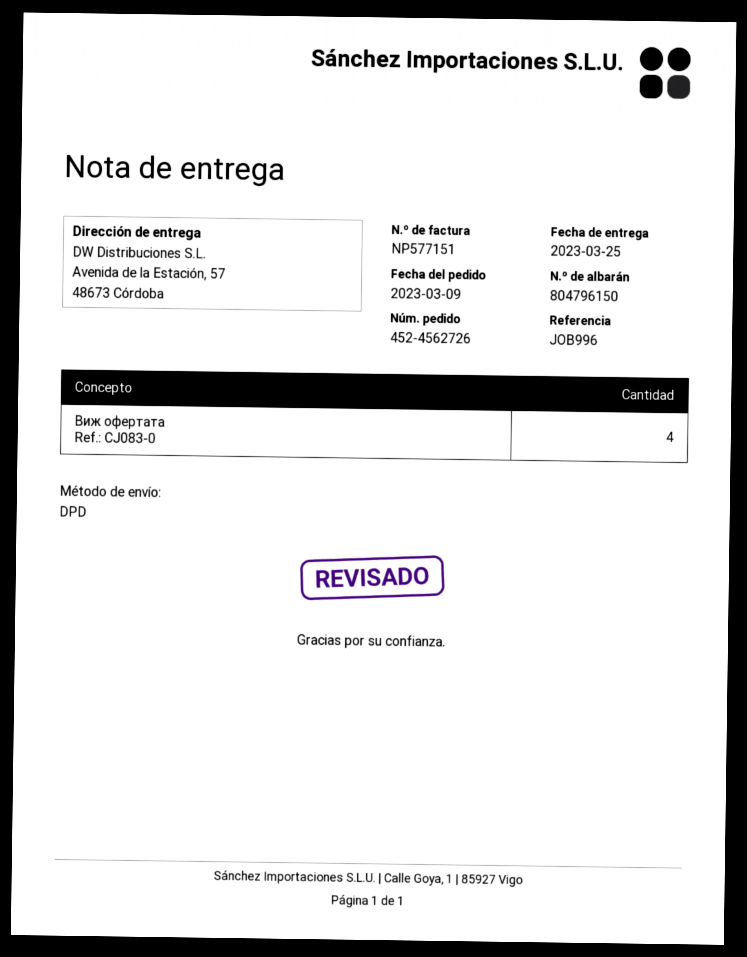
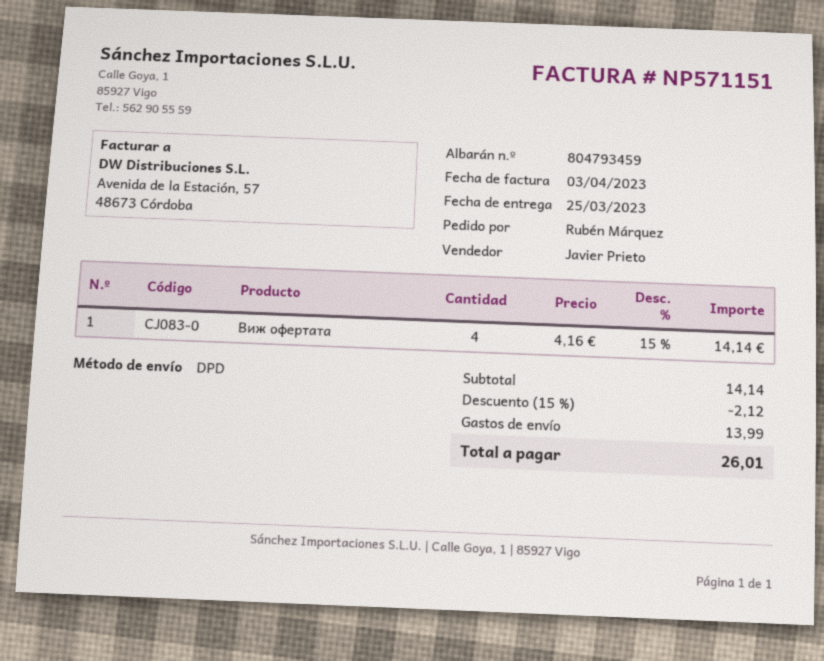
delivery note number: 804796150 -> 804793459
invoice number: NP577151 -> NP571151

